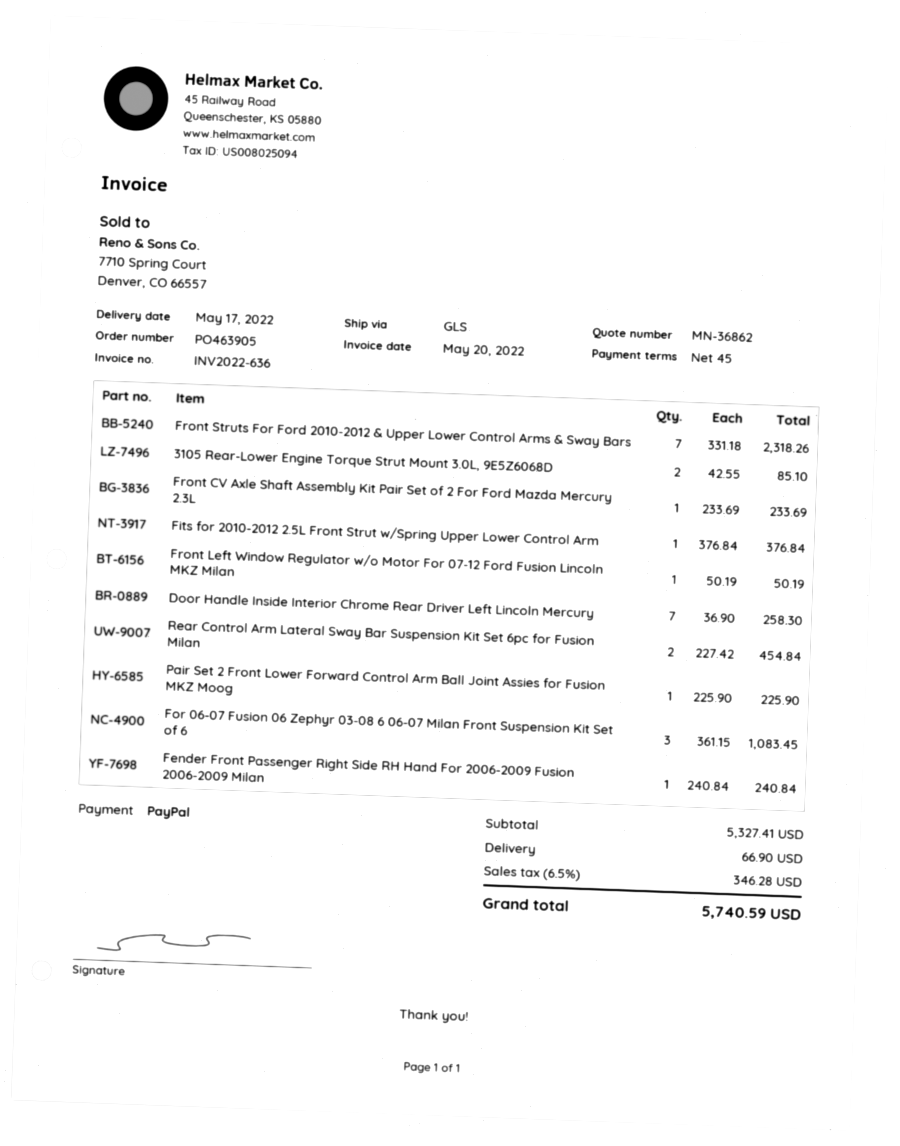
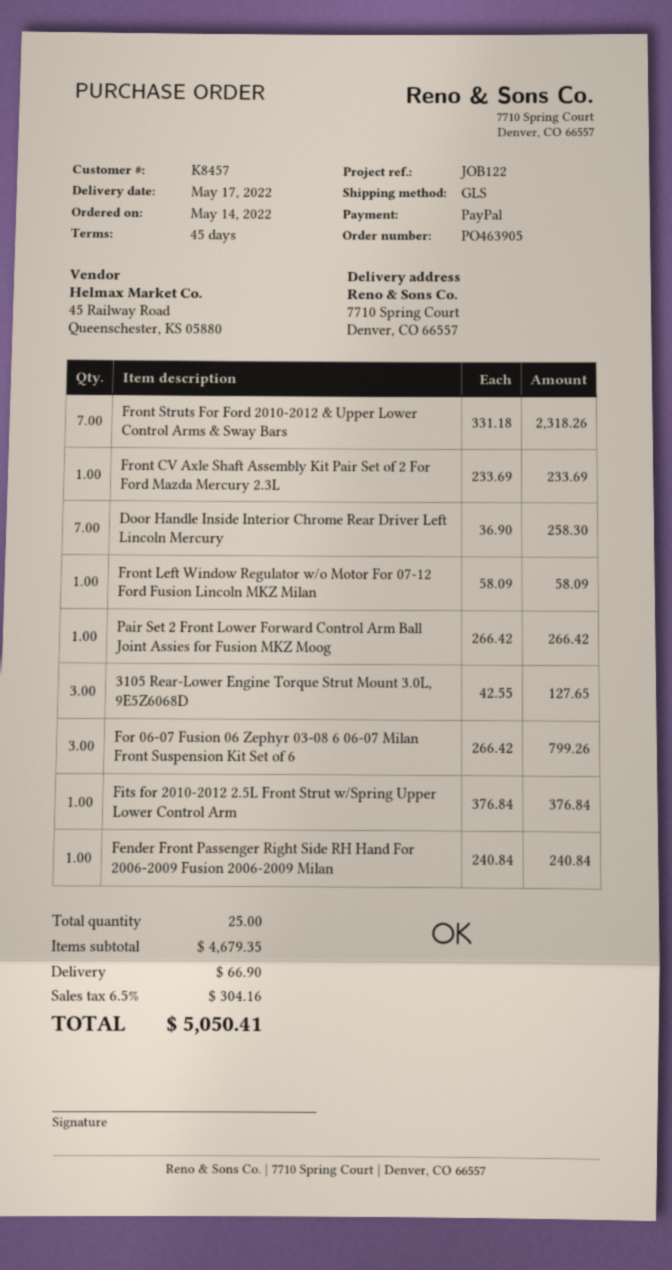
3105 Rear-Lower Engine Torque Strut Mount 3.0L, 9E5Z6068D: 2 x 42.55 = 85.10 -> 3 x 42.55 = 127.65
Front Left Window Regulator w/o Motor For 07-12 Ford Fusion Lincoln MKZ Milan: 1 x 50.19 = 50.19 -> 1 x 58.09 = 58.09
Rear Control Arm Lateral Sway Bar Suspension Kit Set 6pc for Fusion Milan: 2 x 227.42 = 454.84 -> none
Pair Set 2 Front Lower Forward Control Arm Ball Joint Assies for Fusion MKZ Moog: 1 x 225.90 = 225.90 -> 1 x 266.42 = 266.42
For 06-07 Fusion 06 Zephyr 03-08 6 06-07 Milan Front Suspension Kit Set of 6: 3 x 361.15 = 1083.45 -> 3 x 266.42 = 799.26
subtotal: 5327.41 -> 4679.35
tax: 6.5% = 346.28 -> 6.5% = 304.16
total: 5740.59 -> 5050.41

